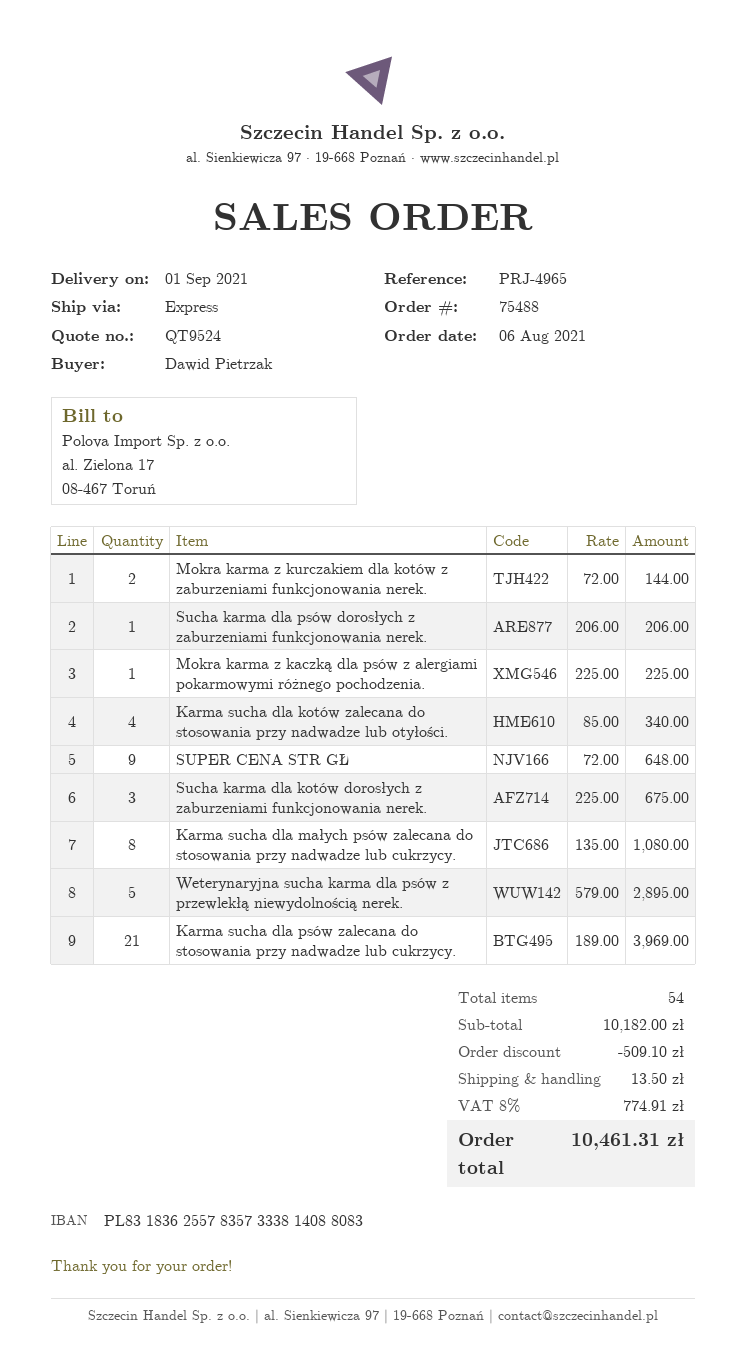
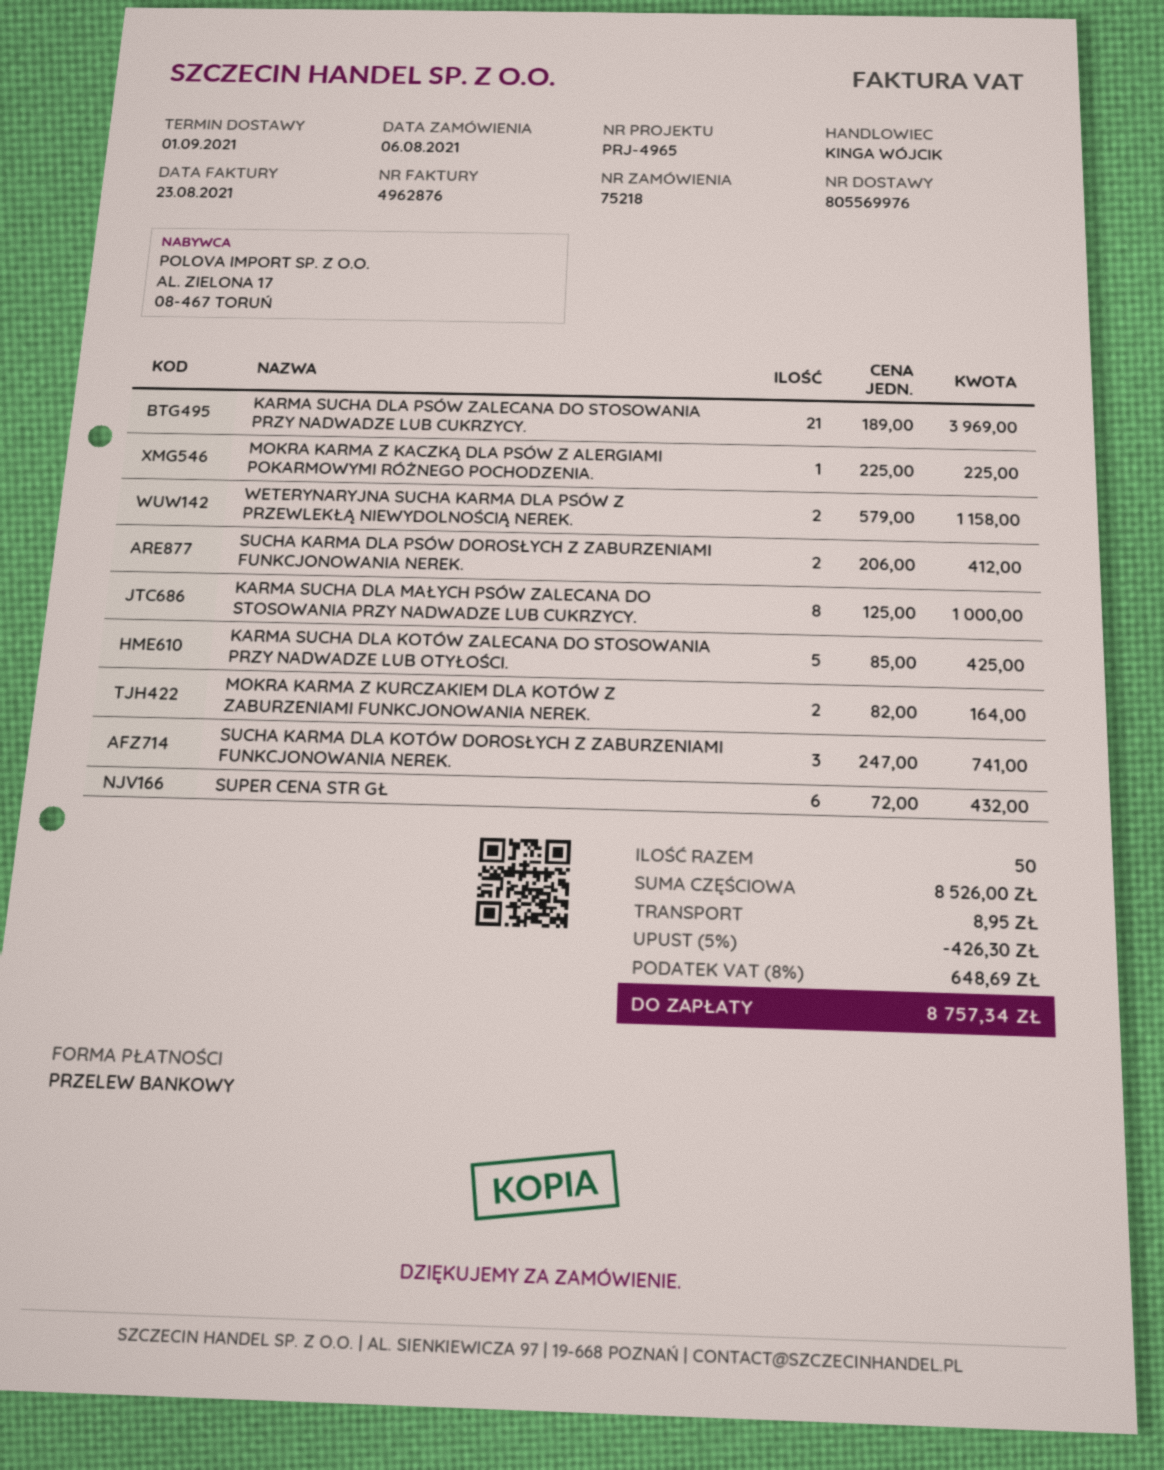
order number: 75488 -> 75218
Mokra karma z kurczakiem dla kotów z zaburzeniami funkcjonowania nerek.: 2 x 72.00 = 144.00 -> 2 x 82.00 = 164.00
Sucha karma dla psów dorosłych z zaburzeniami funkcjonowania nerek.: 1 x 206.00 = 206.00 -> 2 x 206.00 = 412.00
Karma sucha dla kotów zalecana do stosowania przy nadwadze lub otyłości.: 4 x 85.00 = 340.00 -> 5 x 85.00 = 425.00
SUPER CENA STR GŁ: 9 x 72.00 = 648.00 -> 6 x 72.00 = 432.00
Sucha karma dla kotów dorosłych z zaburzeniami funkcjonowania nerek.: 3 x 225.00 = 675.00 -> 3 x 247.00 = 741.00
Karma sucha dla małych psów zalecana do stosowania przy nadwadze lub cukrzycy.: 8 x 135.00 = 1080.00 -> 8 x 125.00 = 1000.00
Weterynaryjna sucha karma dla psów z przewlekłą niewydolnością nerek.: 5 x 579.00 = 2895.00 -> 2 x 579.00 = 1158.00
total quantity: 54 -> 50
subtotal: 10182.00 -> 8526.00
discount: 509.10 -> 426.30
shipping: 13.50 -> 8.95
tax: 8% = 774.91 -> 8% = 648.69
total: 10461.31 -> 8757.34

